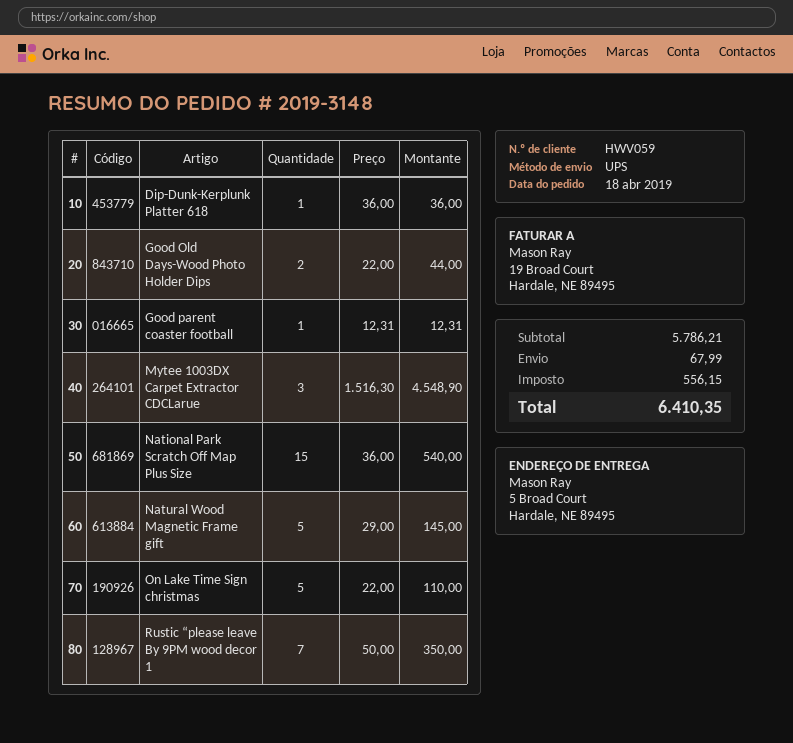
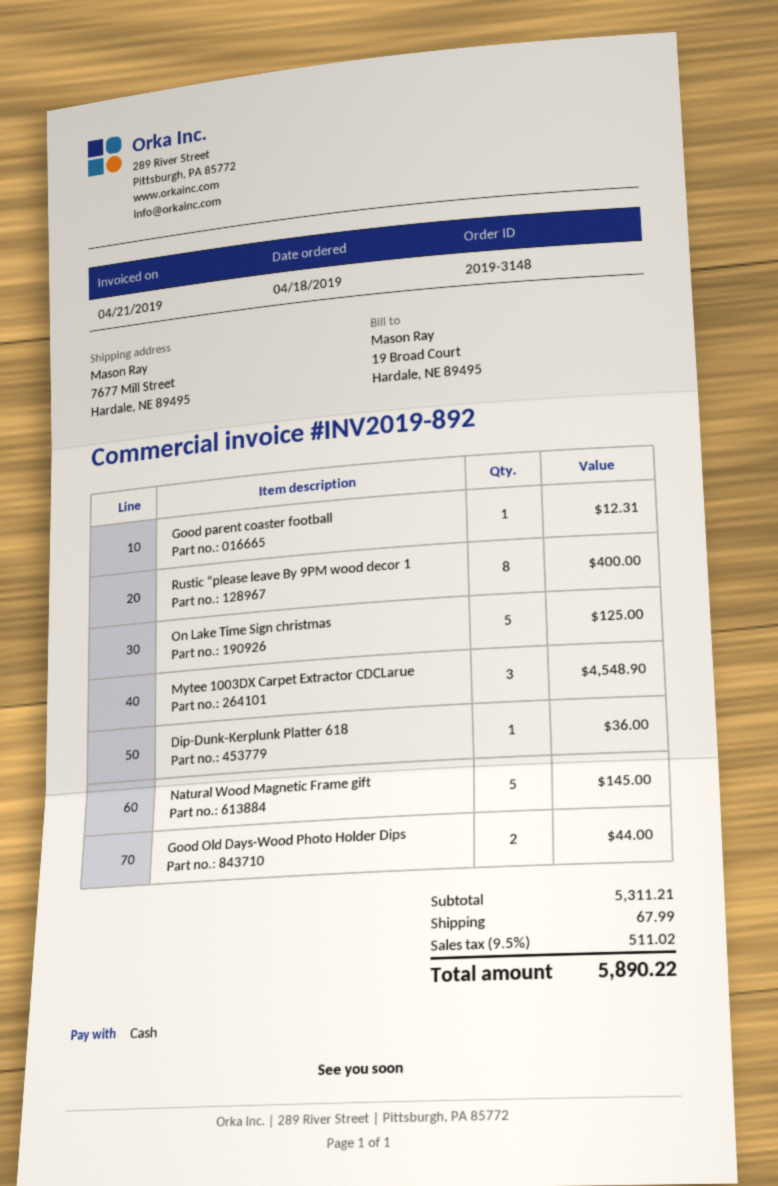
ship to: 5 Broad Court, Hardale, NE 89495 -> 7677 Mill Street, Hardale, NE 89495
National Park Scratch Off Map Plus Size: 15 for 540.00 -> none
On Lake Time Sign christmas: 5 for 110.00 -> 5 for 125.00
Rustic “please leave By 9PM wood decor 1: 7 for 350.00 -> 8 for 400.00
subtotal: 5786.21 -> 5311.21
tax: 556.15 -> 511.02
total: 6410.35 -> 5890.22

